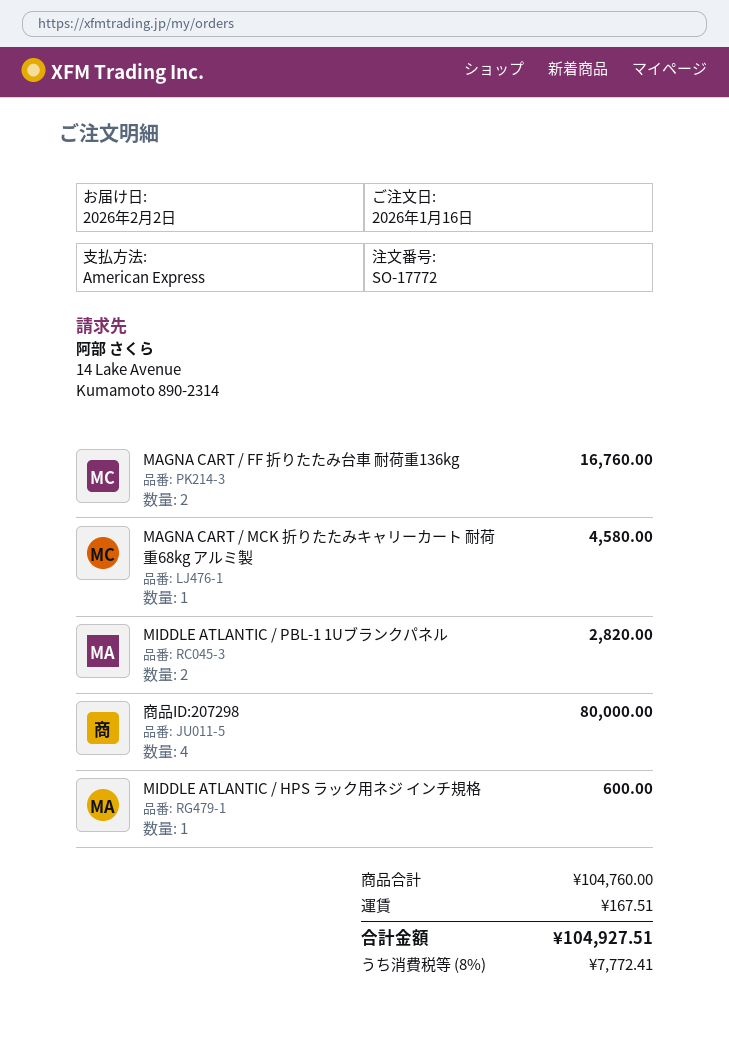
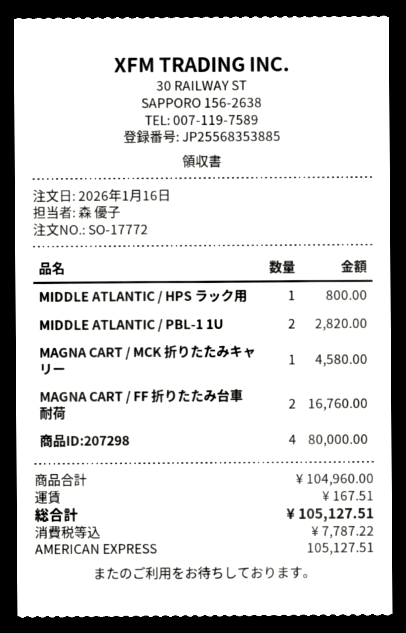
MIDDLE ATLANTIC / HPS ラック用ネジ インチ規格: 1 for 600.00 -> 1 for 800.00
subtotal: 104760.00 -> 104960.00
tax: 7772.41 -> 7787.22
total: 104927.51 -> 105127.51

